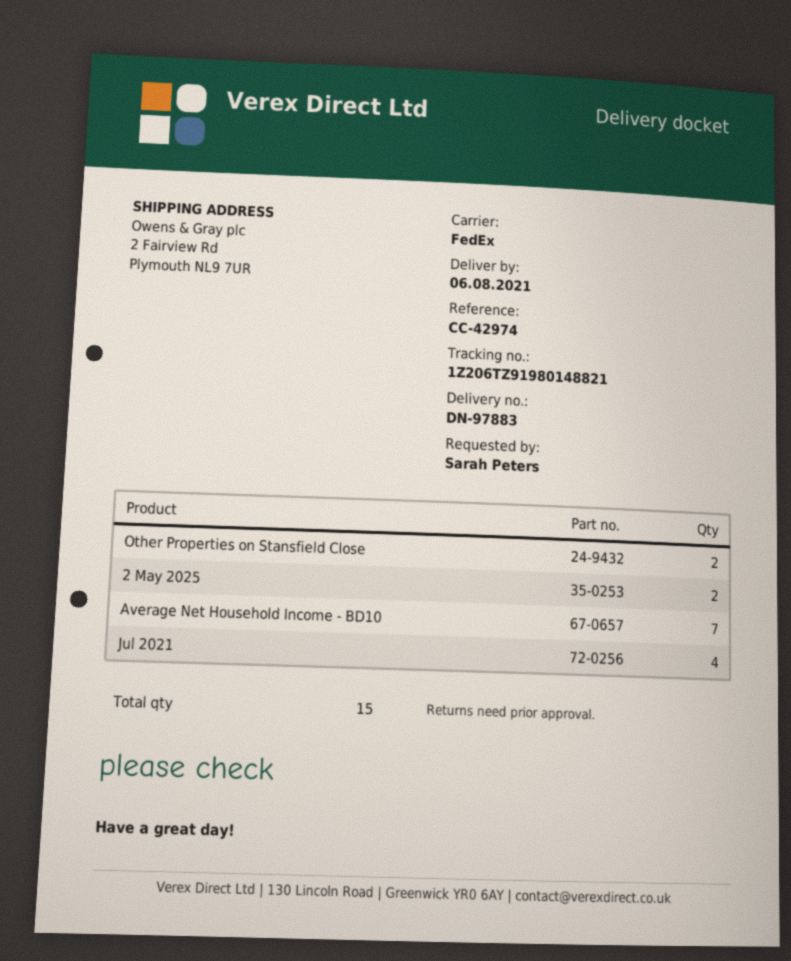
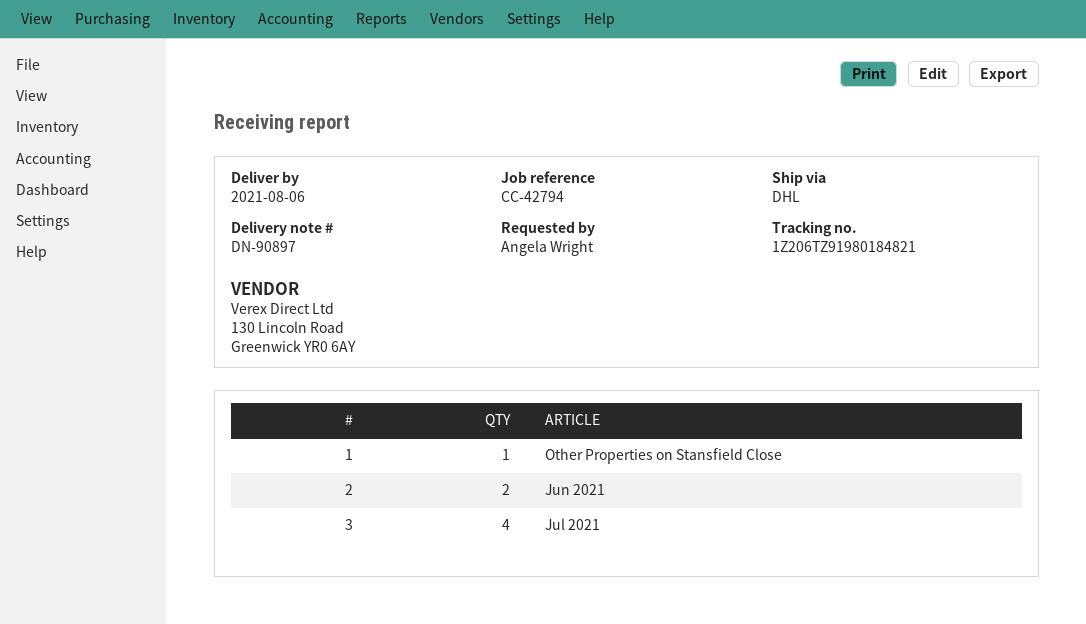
delivery note number: DN-97883 -> DN-90897
reference: CC-42974 -> CC-42794
ordered by: Sarah Peters -> Angela Wright
shipping method: FedEx -> DHL
tracking number: 1Z206TZ91980148821 -> 1Z206TZ91980184821
Other Properties on Stansfield Close: 2 -> 1
2 May 2025: 2 -> none
Average Net Household Income - BD10: 7 -> none
Jun 2021: none -> 2

